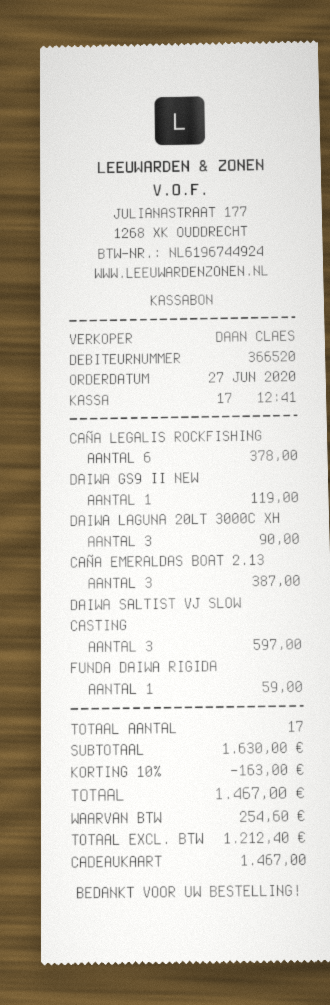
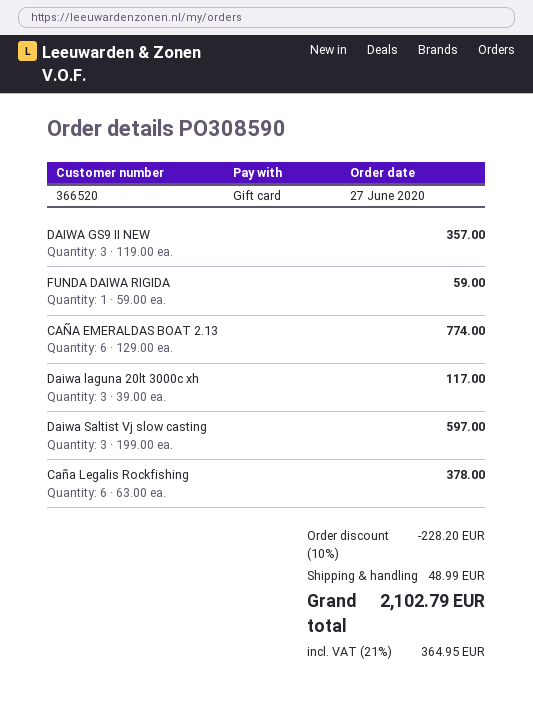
DAIWA GS9 II NEW: 1 for 119.00 -> 3 for 357.00
DAIWA LAGUNA 20LT 3000C XH: 3 for 90.00 -> 3 for 117.00
CAÑA EMERALDAS BOAT 2.13: 3 for 387.00 -> 6 for 774.00
discount: 10% = 163.00 -> 10% = 228.20
shipping: none -> 48.99
tax: 254.60 -> 364.95
total: 1467.00 -> 2102.79

